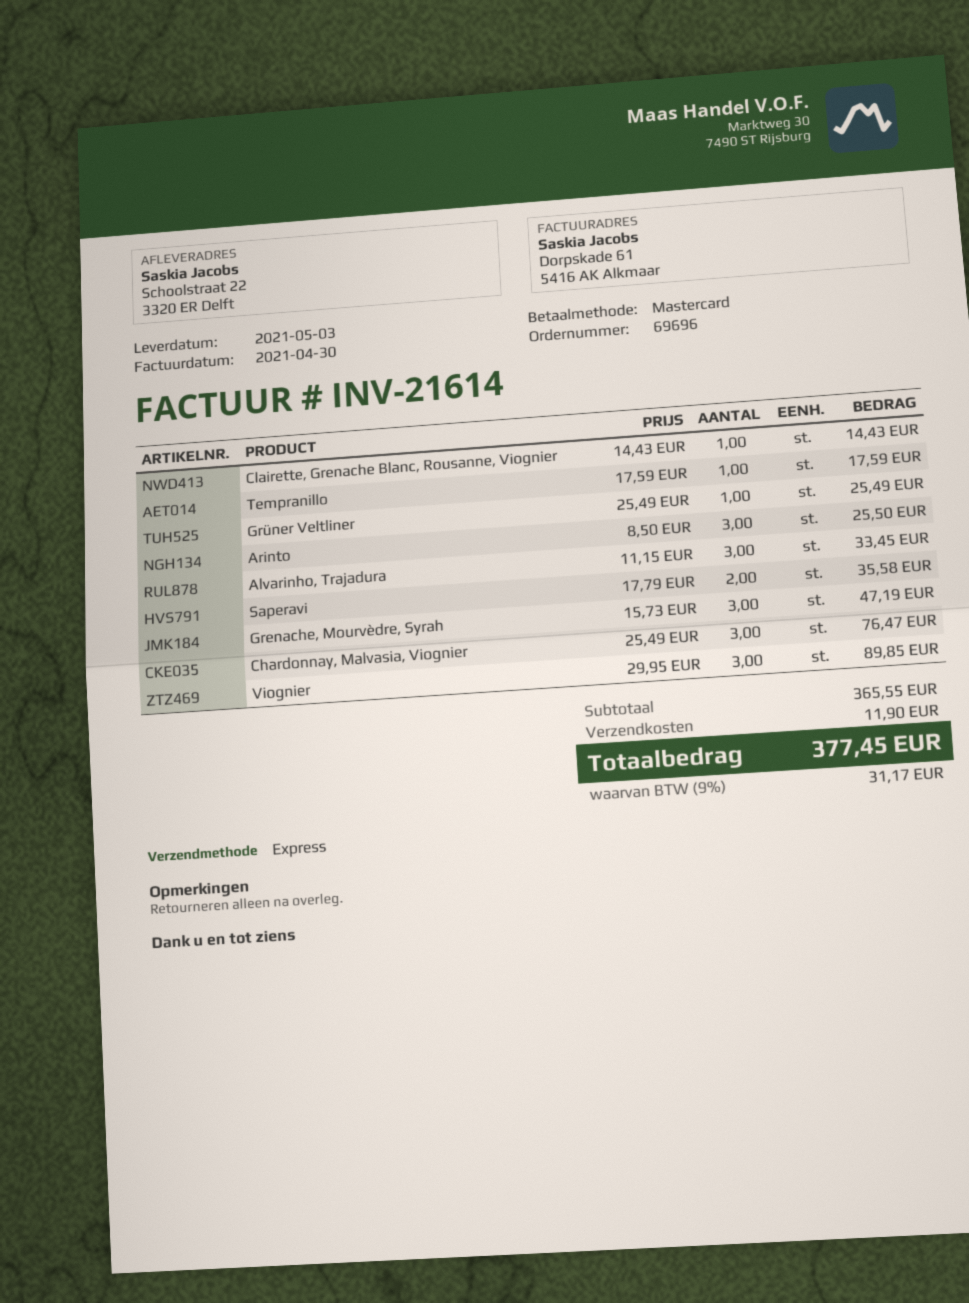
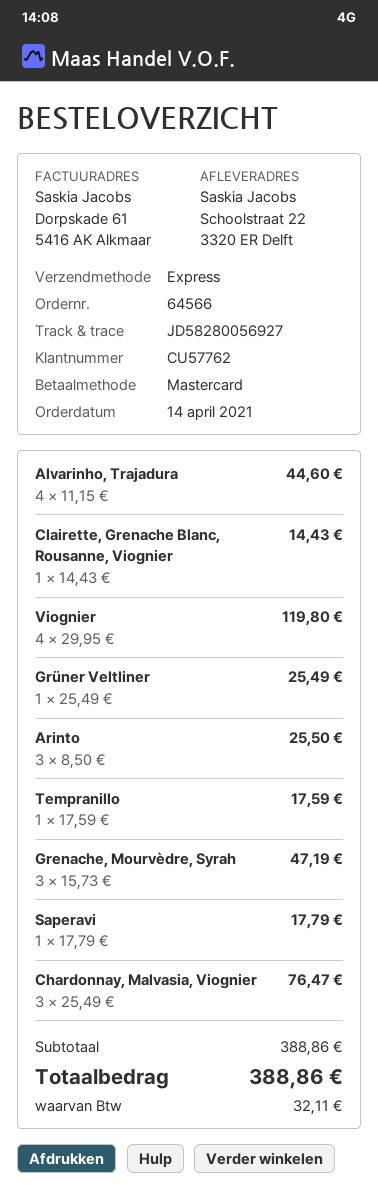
order number: 69696 -> 64566
Alvarinho, Trajadura: 3 x 11.15 = 33.45 -> 4 x 11.15 = 44.60
Saperavi: 2 x 17.79 = 35.58 -> 1 x 17.79 = 17.79
Viognier: 3 x 29.95 = 89.85 -> 4 x 29.95 = 119.80
subtotal: 365.55 -> 388.86
shipping: 11.90 -> none
tax: 31.17 -> 32.11
total: 377.45 -> 388.86

